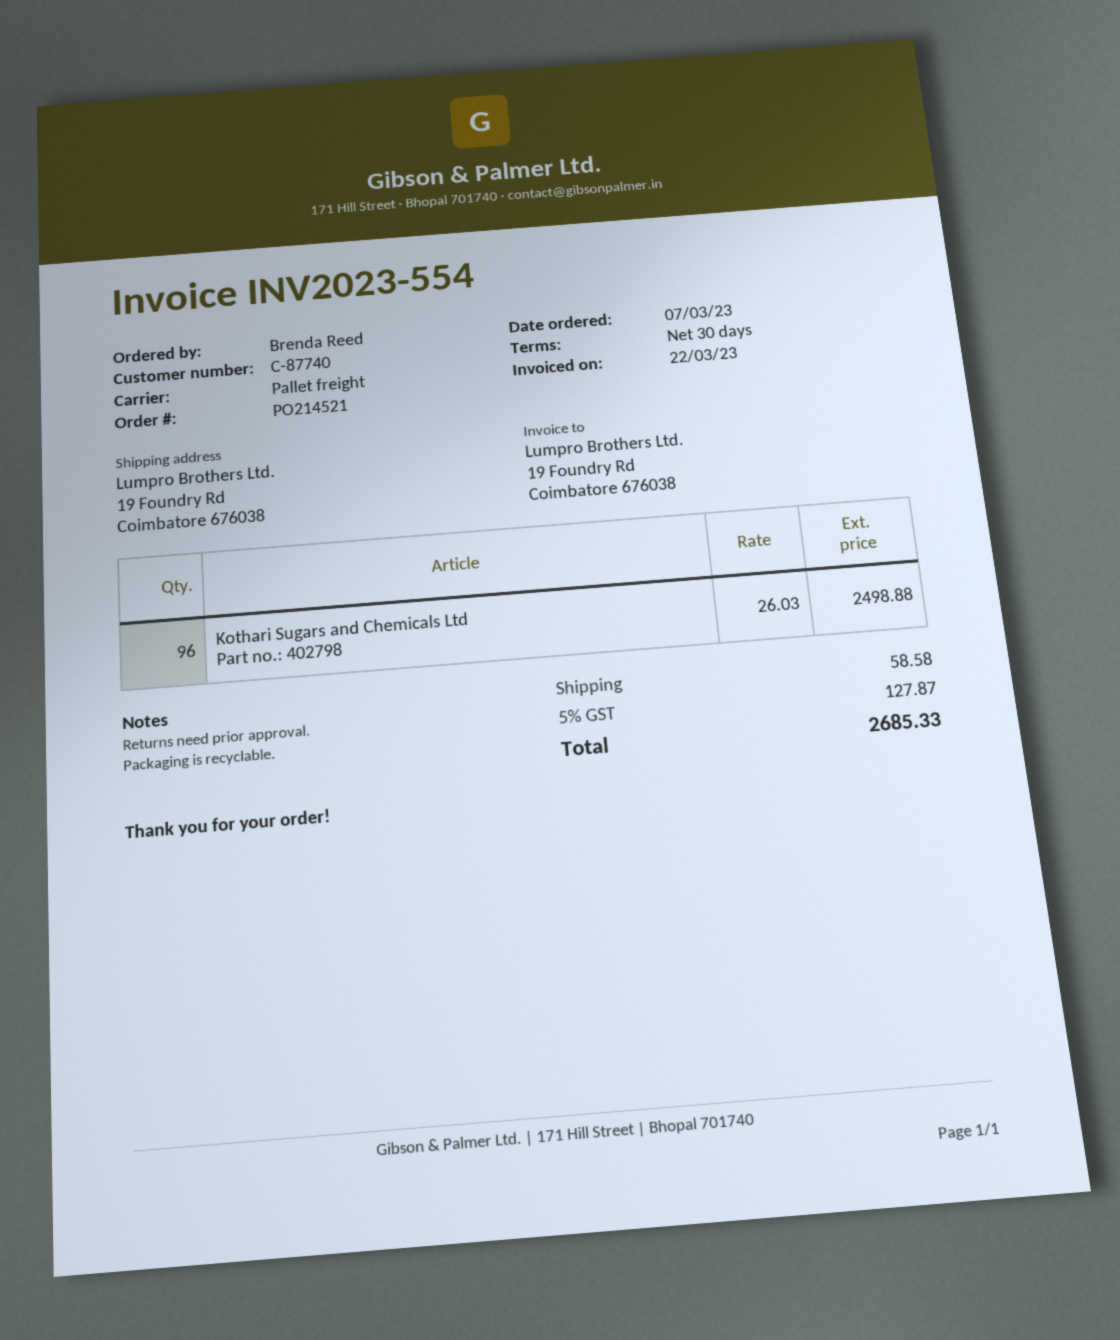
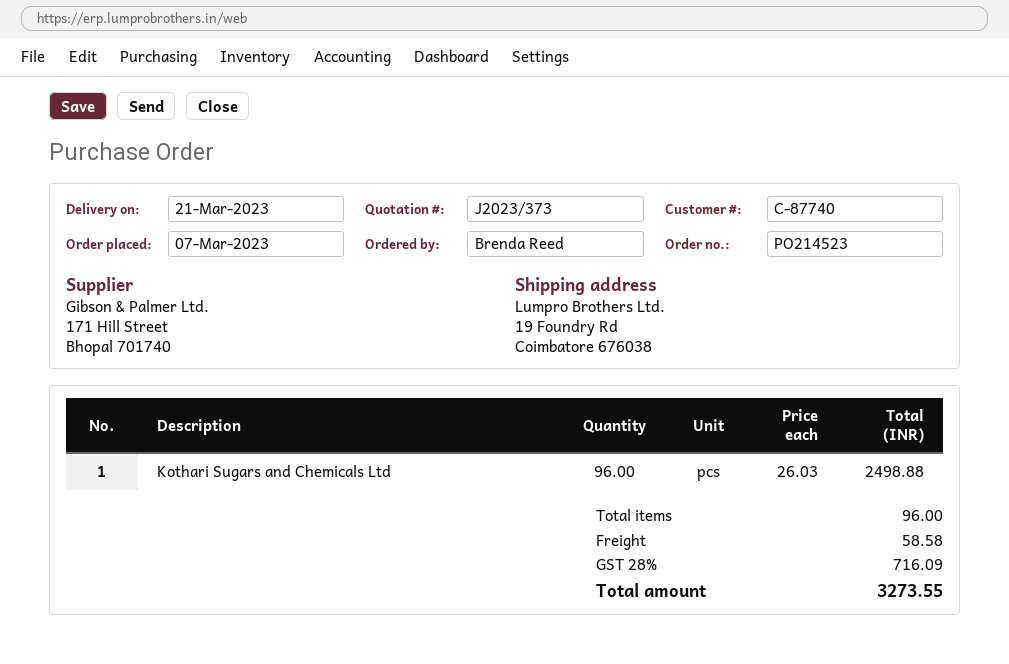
order number: PO214521 -> PO214523
tax: 5% = 127.87 -> 28% = 716.09
total: 2685.33 -> 3273.55

